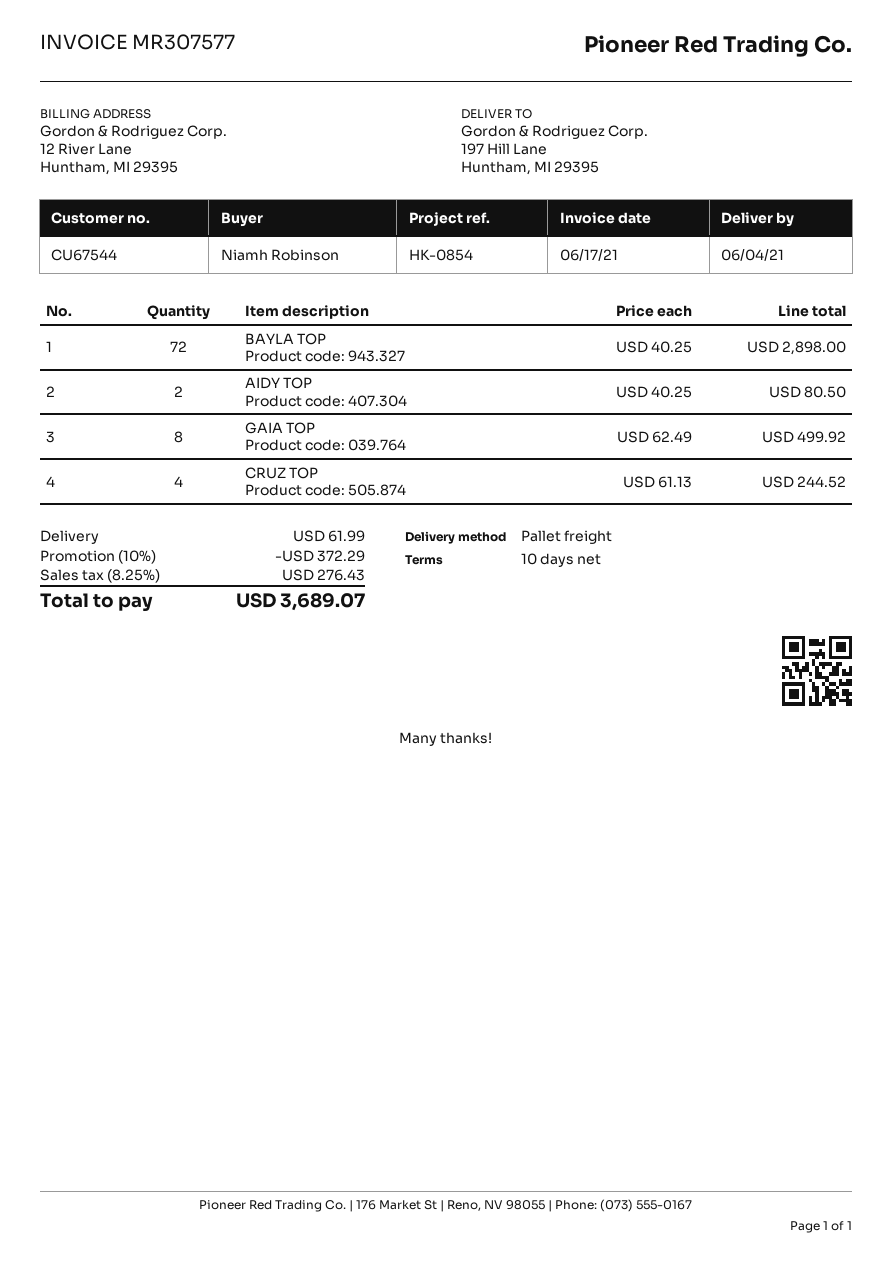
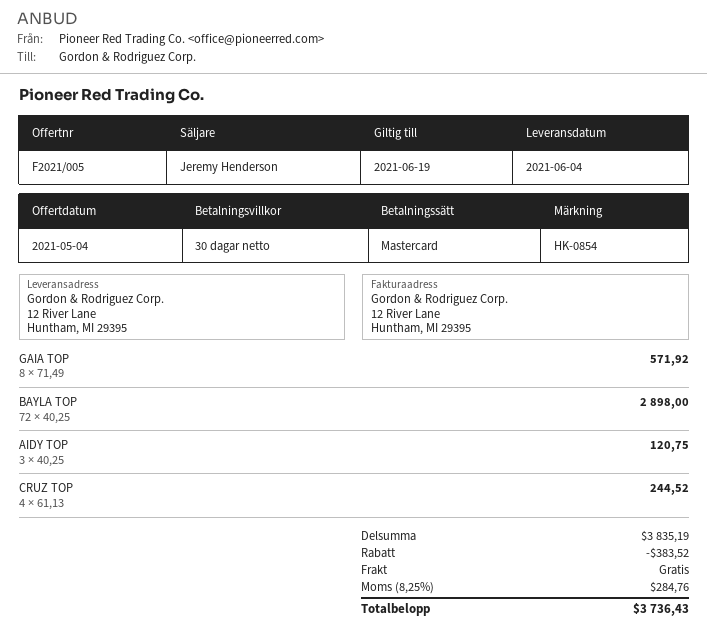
payment terms: 10 days -> 30 days
ship to: 197 Hill Lane, Huntham, MI 29395 -> 12 River Lane, Huntham, MI 29395
AIDY TOP: 2 x 40.25 = 80.50 -> 3 x 40.25 = 120.75
GAIA TOP: 8 x 62.49 = 499.92 -> 8 x 71.49 = 571.92
discount: 372.29 -> 383.52
shipping: 61.99 -> 0.00
tax: 8.25% = 276.43 -> 8.25% = 284.76
total: 3689.07 -> 3736.43

